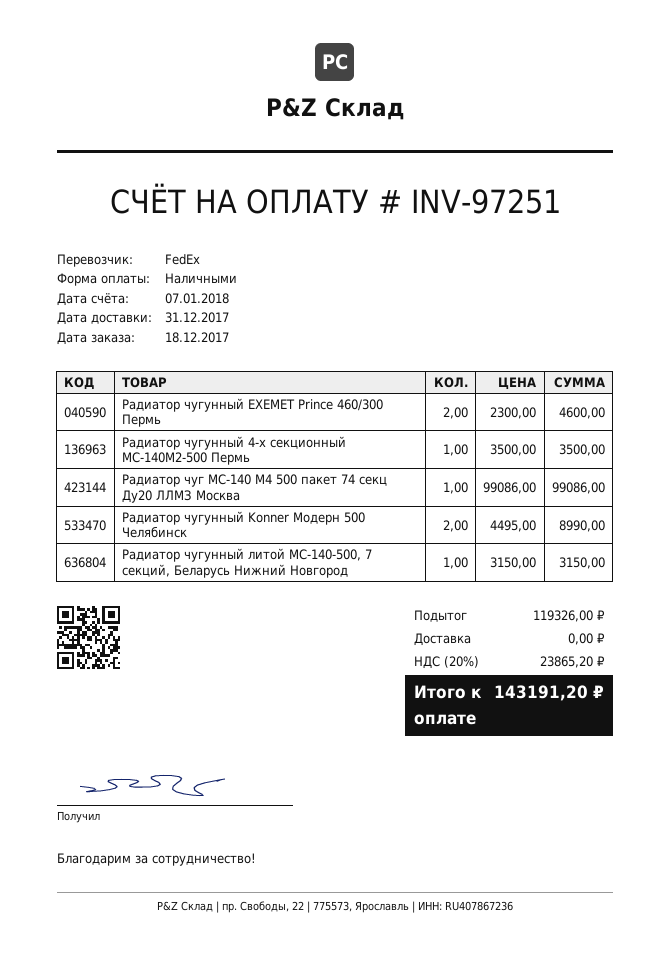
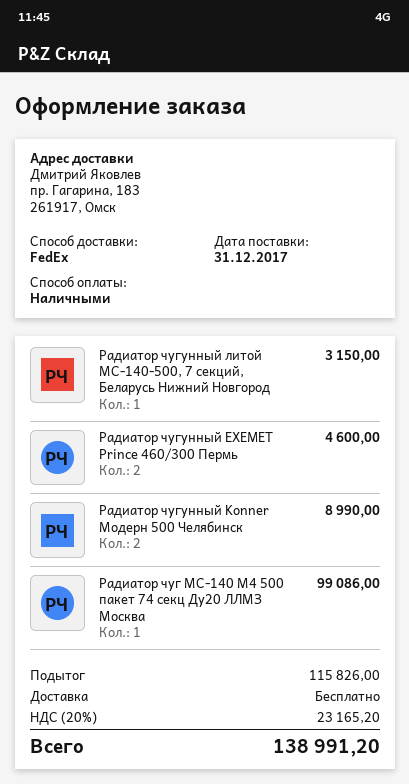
Радиатор чугунный 4-х секционный МС-140М2-500 Пермь: 1 for 3500.00 -> none
subtotal: 119326.00 -> 115826.00
tax: 20% = 23865.20 -> 20% = 23165.20
total: 143191.20 -> 138991.20

